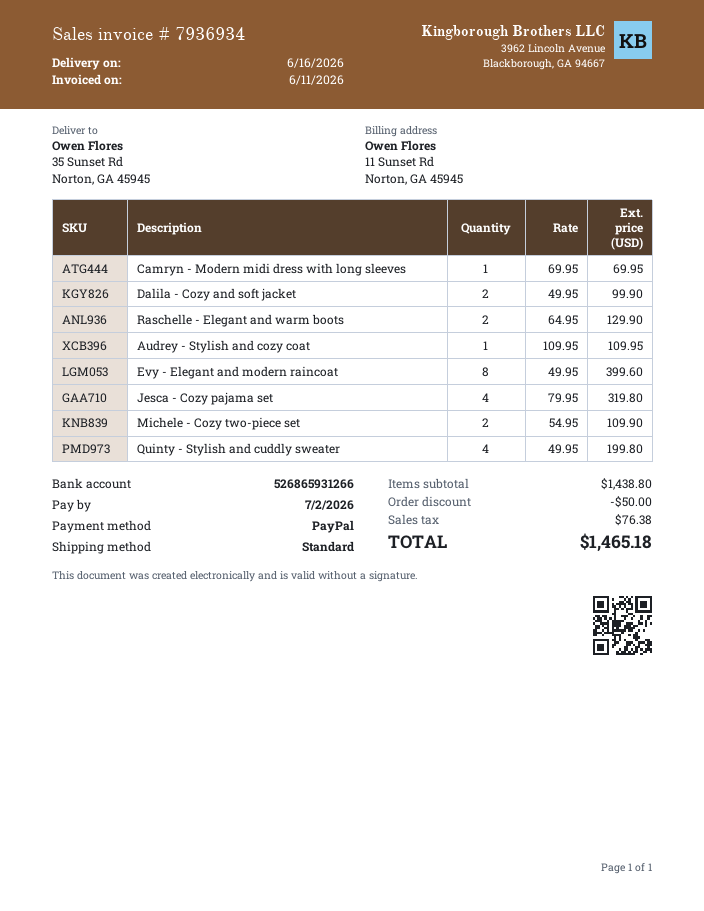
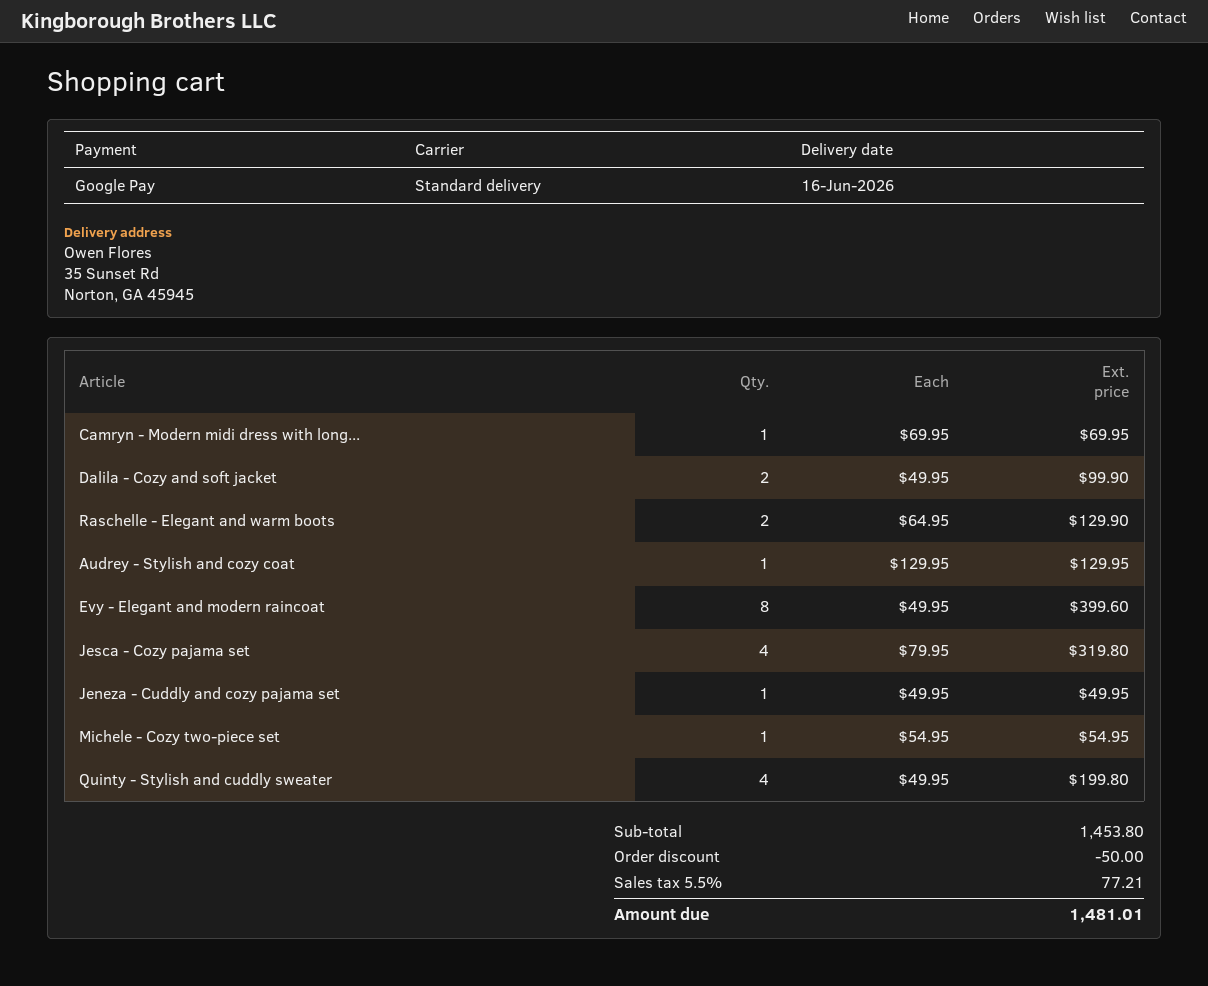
payment method: PayPal -> Google Pay
Audrey - Stylish and cozy coat: 1 x 109.95 = 109.95 -> 1 x 129.95 = 129.95
Michele - Cozy two-piece set: 2 x 54.95 = 109.90 -> 1 x 54.95 = 54.95
Jeneza - Cuddly and cozy pajama set: none -> 1 x 49.95 = 49.95
subtotal: 1438.80 -> 1453.80
tax: 76.38 -> 77.21
total: 1465.18 -> 1481.01

